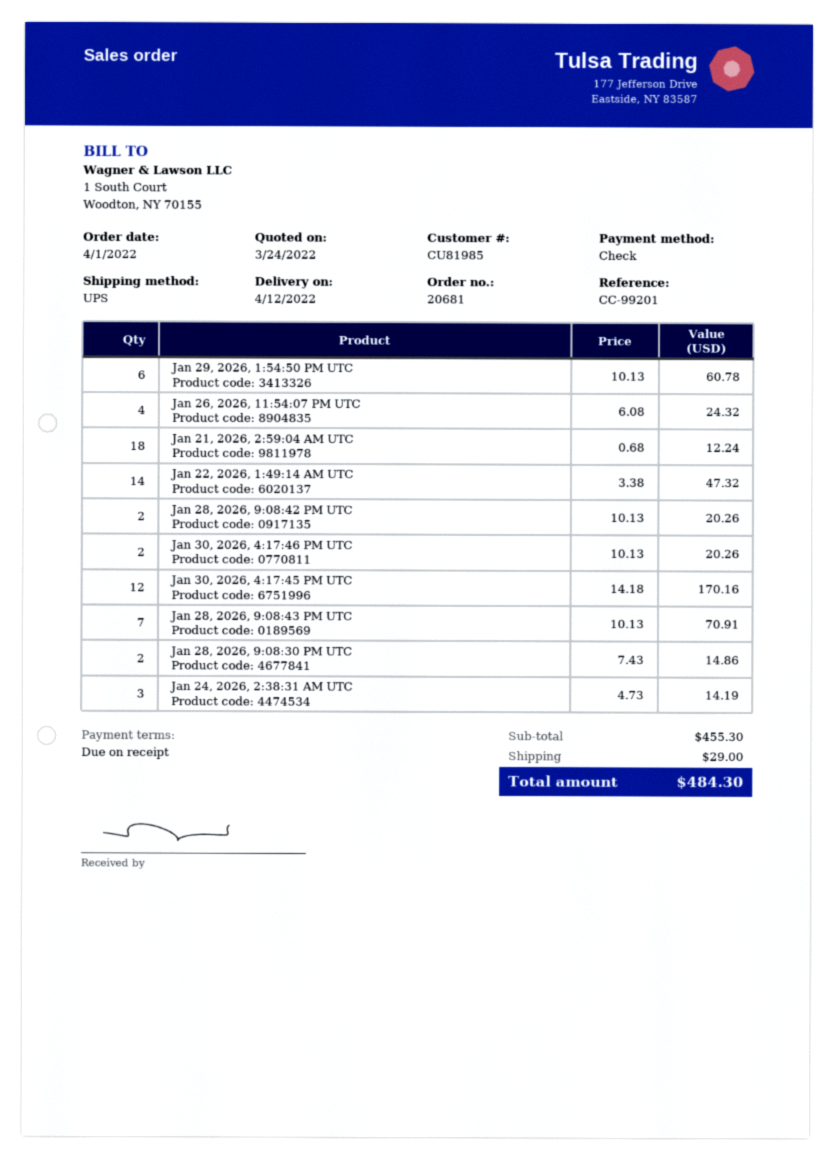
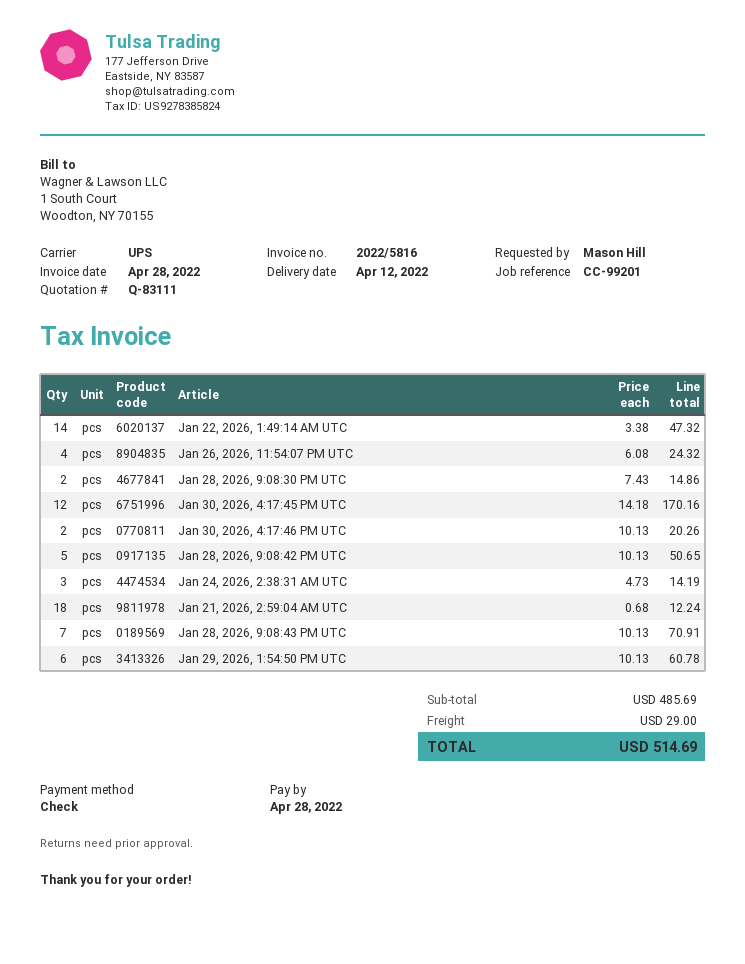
Jan 28, 2026, 9:08:42 PM UTC: 2 x 10.13 = 20.26 -> 5 x 10.13 = 50.65
subtotal: 455.30 -> 485.69
total: 484.30 -> 514.69

